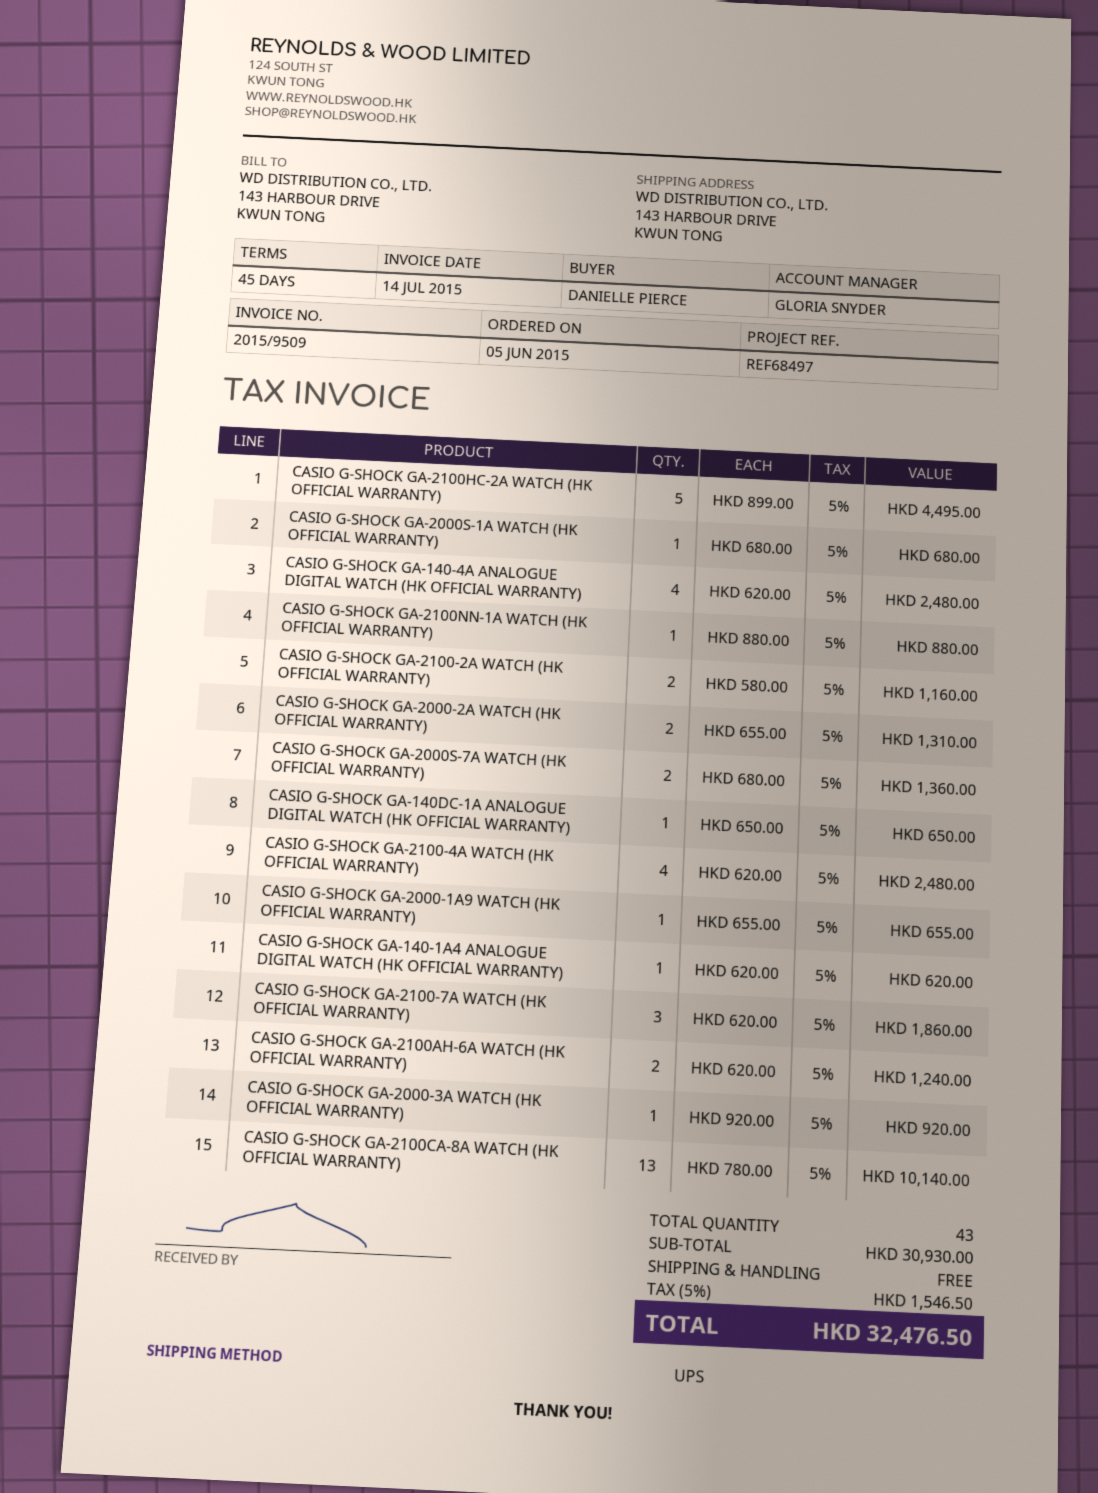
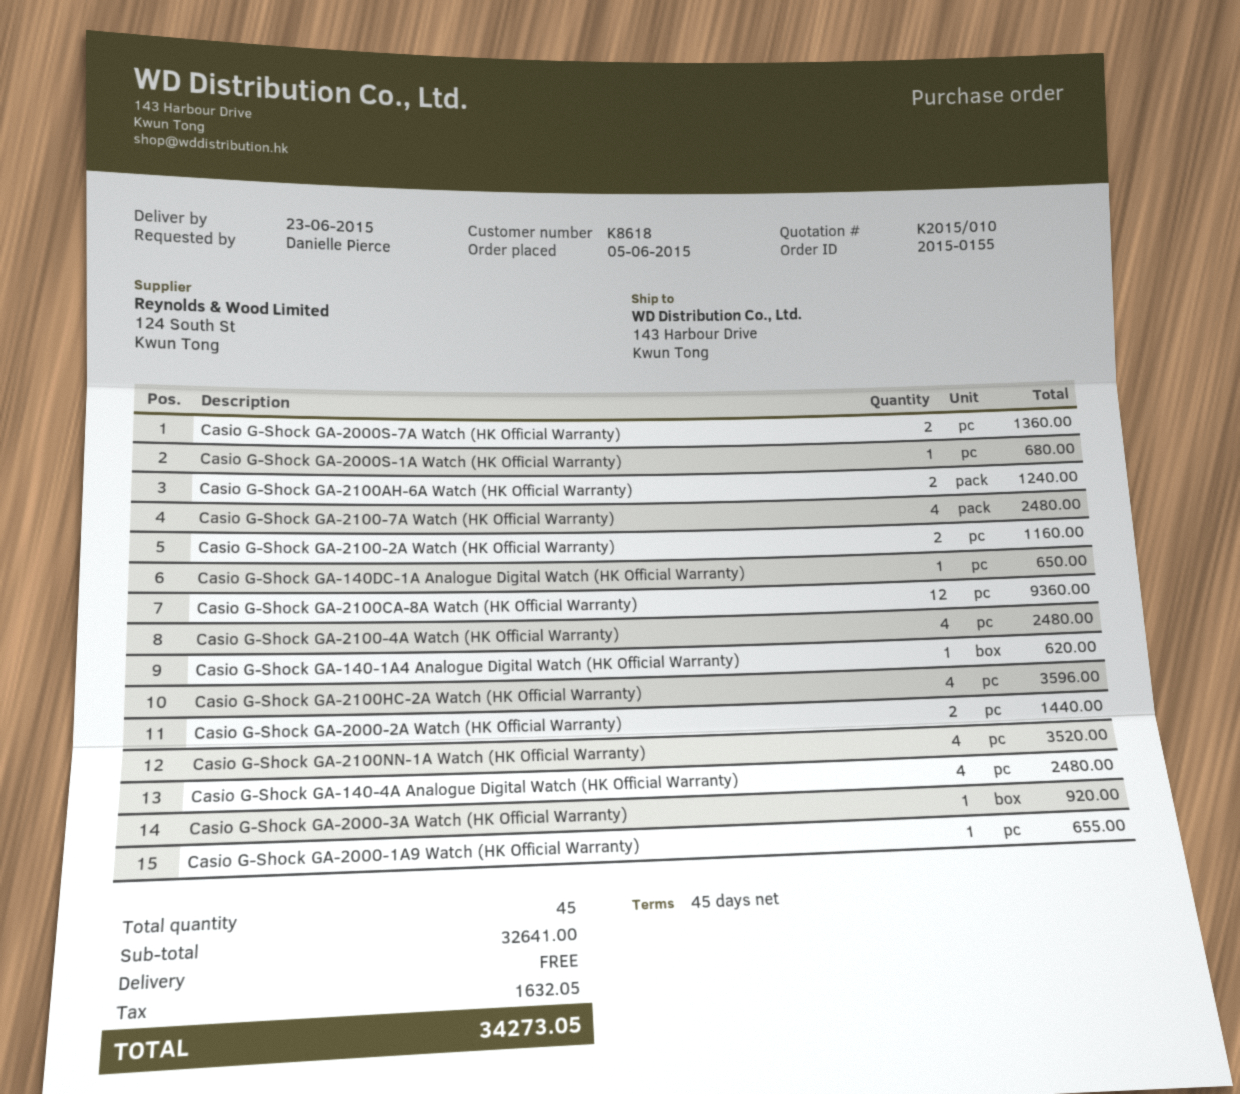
CASIO G-SHOCK GA-2100HC-2A WATCH (HK OFFICIAL WARRANTY): 5 for 4495.00 -> 4 for 3596.00
CASIO G-SHOCK GA-2100NN-1A WATCH (HK OFFICIAL WARRANTY): 1 for 880.00 -> 4 for 3520.00
CASIO G-SHOCK GA-2000-2A WATCH (HK OFFICIAL WARRANTY): 2 for 1310.00 -> 2 for 1440.00
CASIO G-SHOCK GA-2100-7A WATCH (HK OFFICIAL WARRANTY): 3 for 1860.00 -> 4 for 2480.00
CASIO G-SHOCK GA-2100CA-8A WATCH (HK OFFICIAL WARRANTY): 13 for 10140.00 -> 12 for 9360.00
total quantity: 43 -> 45
subtotal: 30930.00 -> 32641.00
tax: 1546.50 -> 1632.05
total: 32476.50 -> 34273.05

